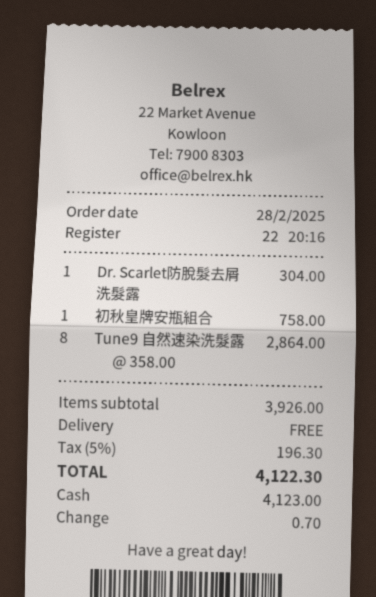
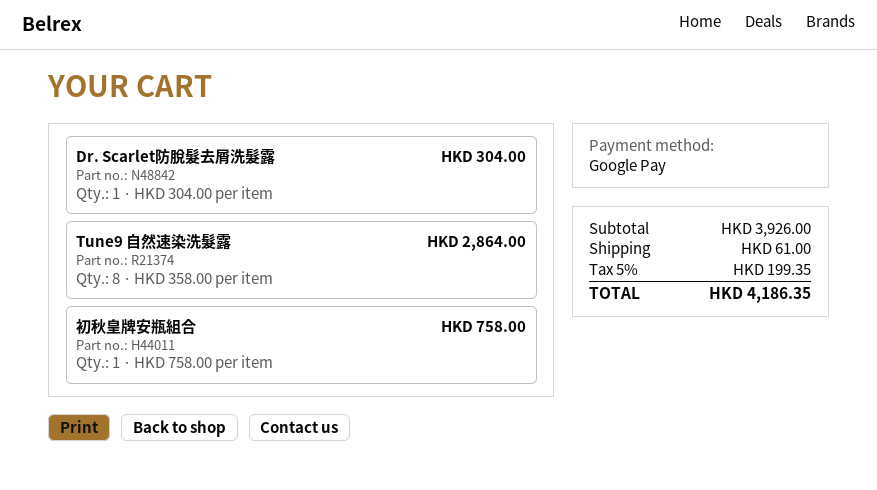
payment method: cash -> Google Pay
shipping: 0.00 -> 61.00
tax: 5% = 196.30 -> 5% = 199.35
total: 4122.30 -> 4186.35

